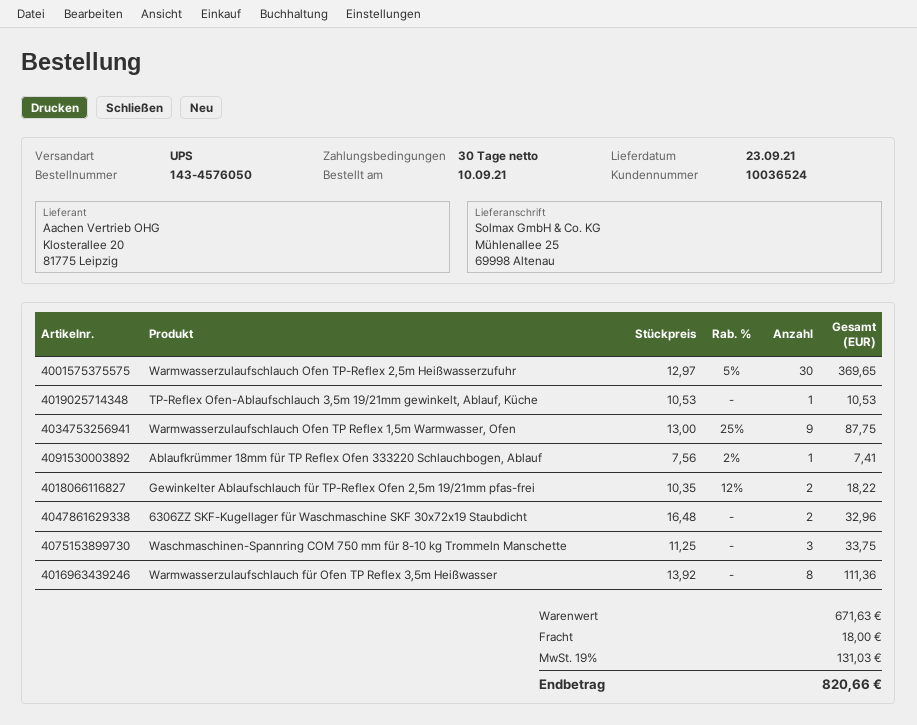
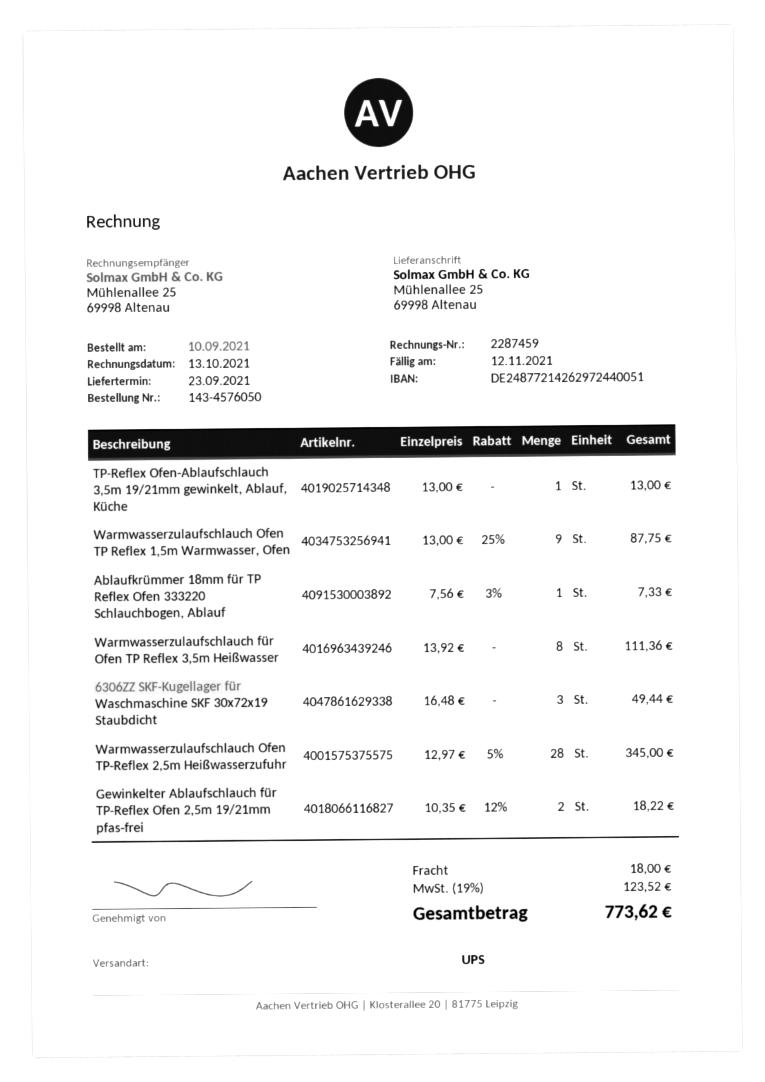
Warmwasserzulaufschlauch Ofen TP-Reflex 2,5m Heißwasserzufuhr: 30 x 12.97 - 5% = 369.65 -> 28 x 12.97 - 5% = 345.00
TP-Reflex Ofen-Ablaufschlauch 3,5m 19/21mm gewinkelt, Ablauf, Küche: 1 x 10.53 = 10.53 -> 1 x 13.00 = 13.00
Ablaufkrümmer 18mm für TP Reflex Ofen 333220 Schlauchbogen, Ablauf: 1 x 7.56 - 2% = 7.41 -> 1 x 7.56 - 3% = 7.33
6306ZZ SKF-Kugellager für Waschmaschine SKF 30x72x19 Staubdicht: 2 x 16.48 = 32.96 -> 3 x 16.48 = 49.44
Waschmaschinen-Spannring COM 750 mm für 8-10 kg Trommeln Manschette: 3 x 11.25 = 33.75 -> none
tax: 19% = 131.03 -> 19% = 123.52
total: 820.66 -> 773.62

